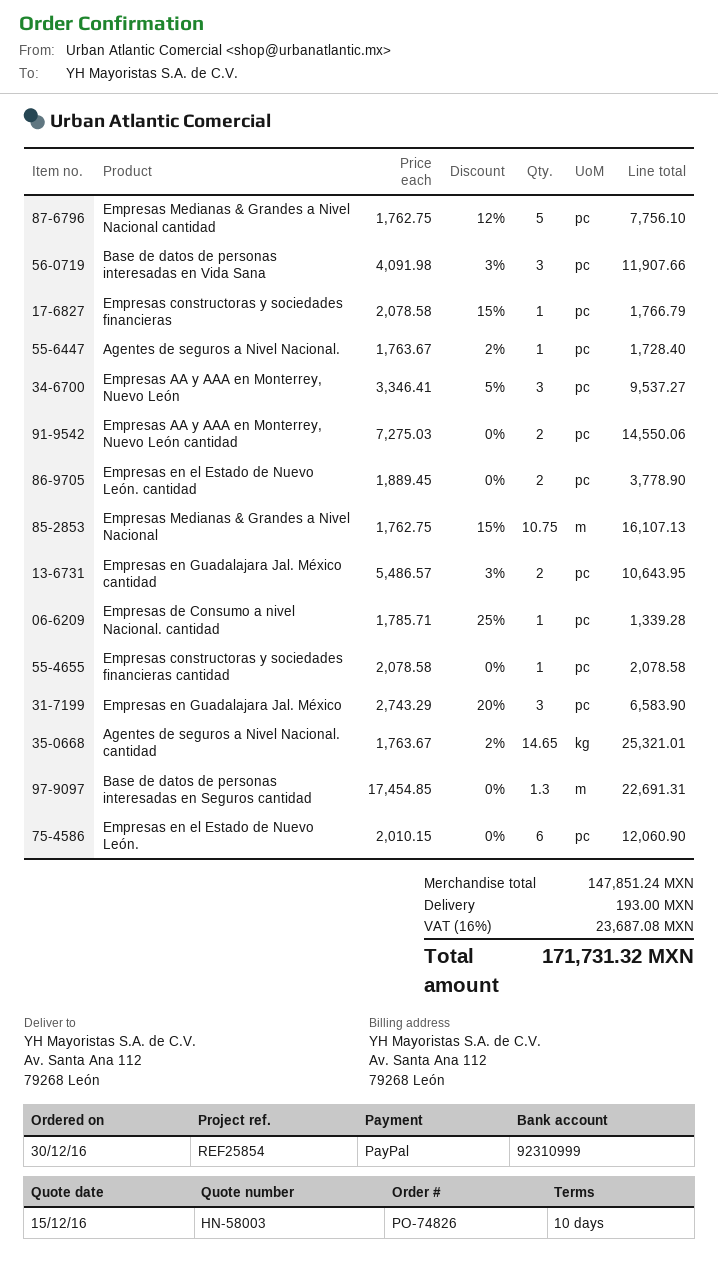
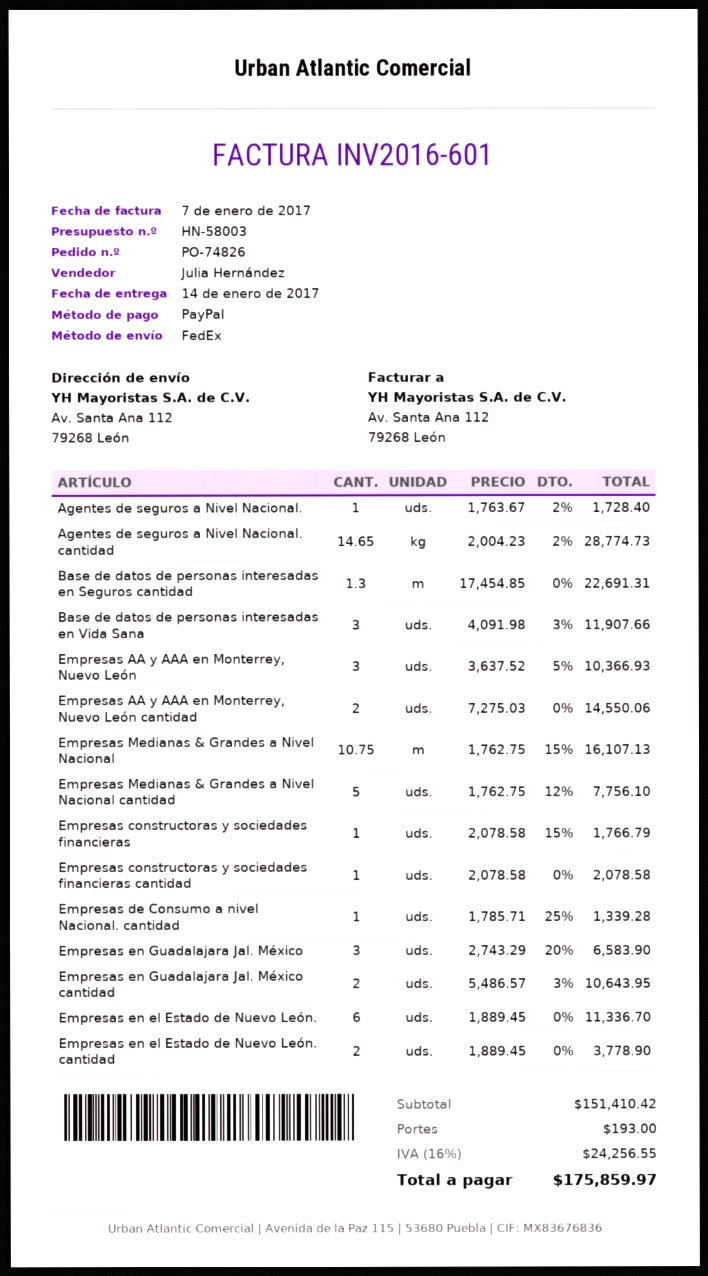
Empresas AA y AAA en Monterrey, Nuevo León: 3 x 3346.41 - 5% = 9537.27 -> 3 x 3637.52 - 5% = 10366.93
Agentes de seguros a Nivel Nacional. cantidad: 14.65 x 1763.67 - 2% = 25321.01 -> 14.65 x 2004.23 - 2% = 28774.73
Empresas en el Estado de Nuevo León.: 6 x 2010.15 = 12060.90 -> 6 x 1889.45 = 11336.70
subtotal: 147851.24 -> 151410.42
tax: 16% = 23687.08 -> 16% = 24256.55
total: 171731.32 -> 175859.97

